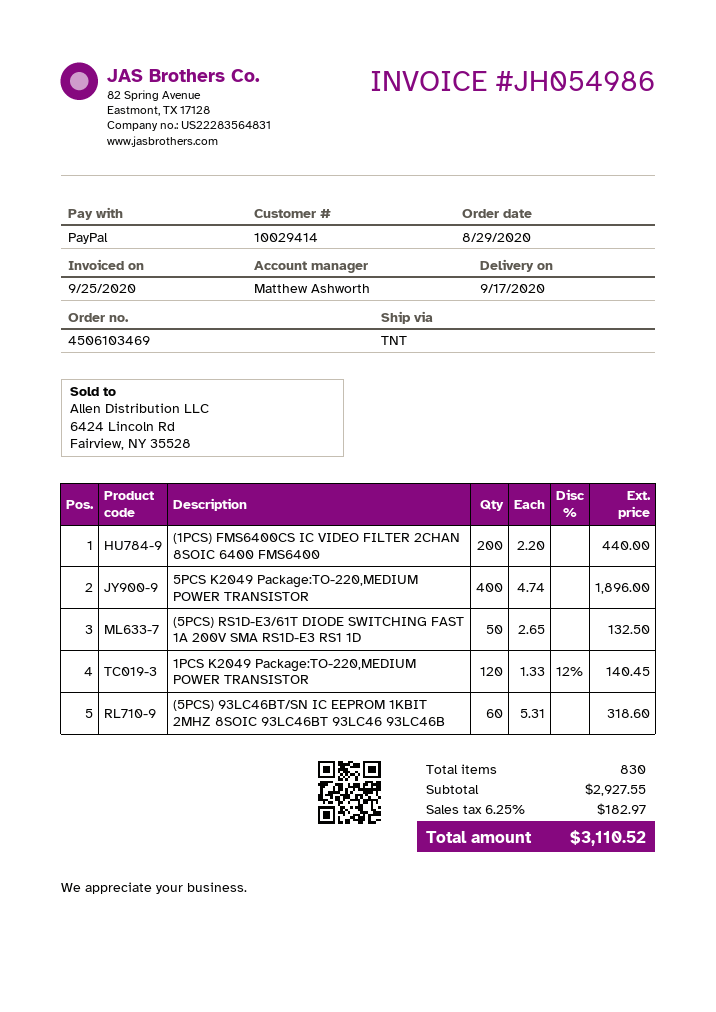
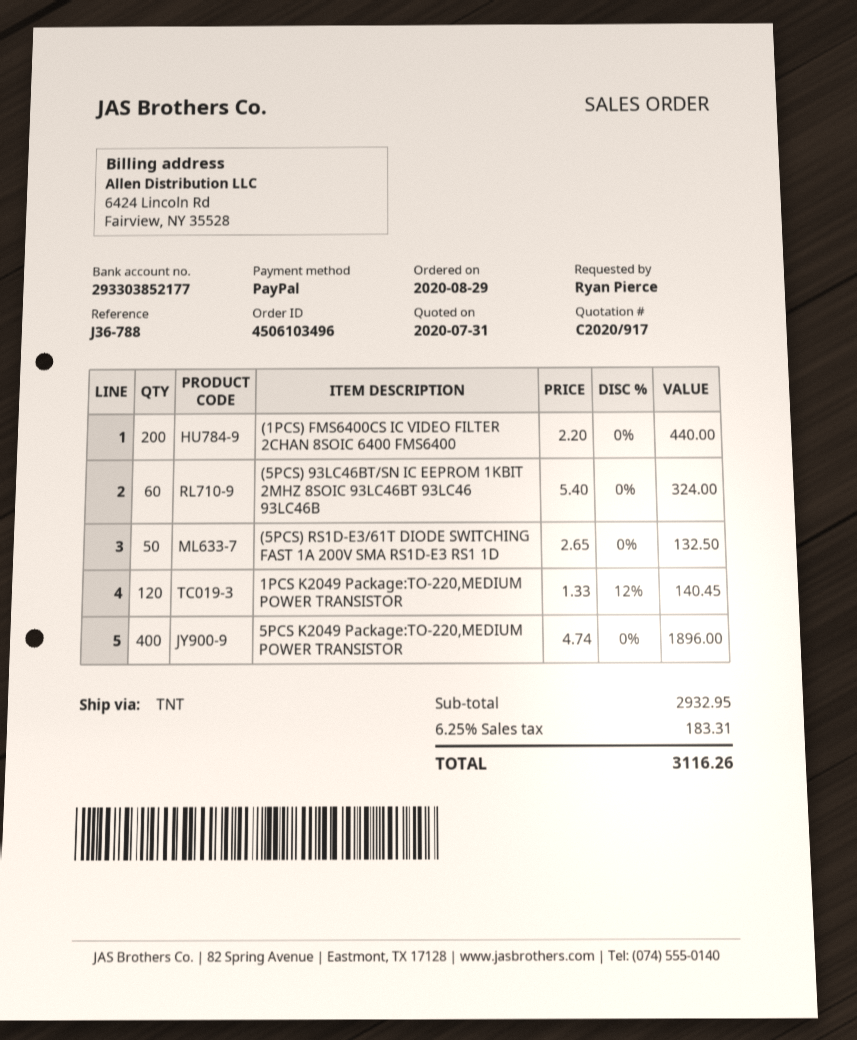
order number: 4506103469 -> 4506103496
(5PCS) 93LC46BT/SN IC EEPROM 1KBIT 2MHZ 8SOIC 93LC46BT 93LC46 93LC46B: 60 x 5.31 = 318.60 -> 60 x 5.40 = 324.00
subtotal: 2927.55 -> 2932.95
tax: 6.25% = 182.97 -> 6.25% = 183.31
total: 3110.52 -> 3116.26

